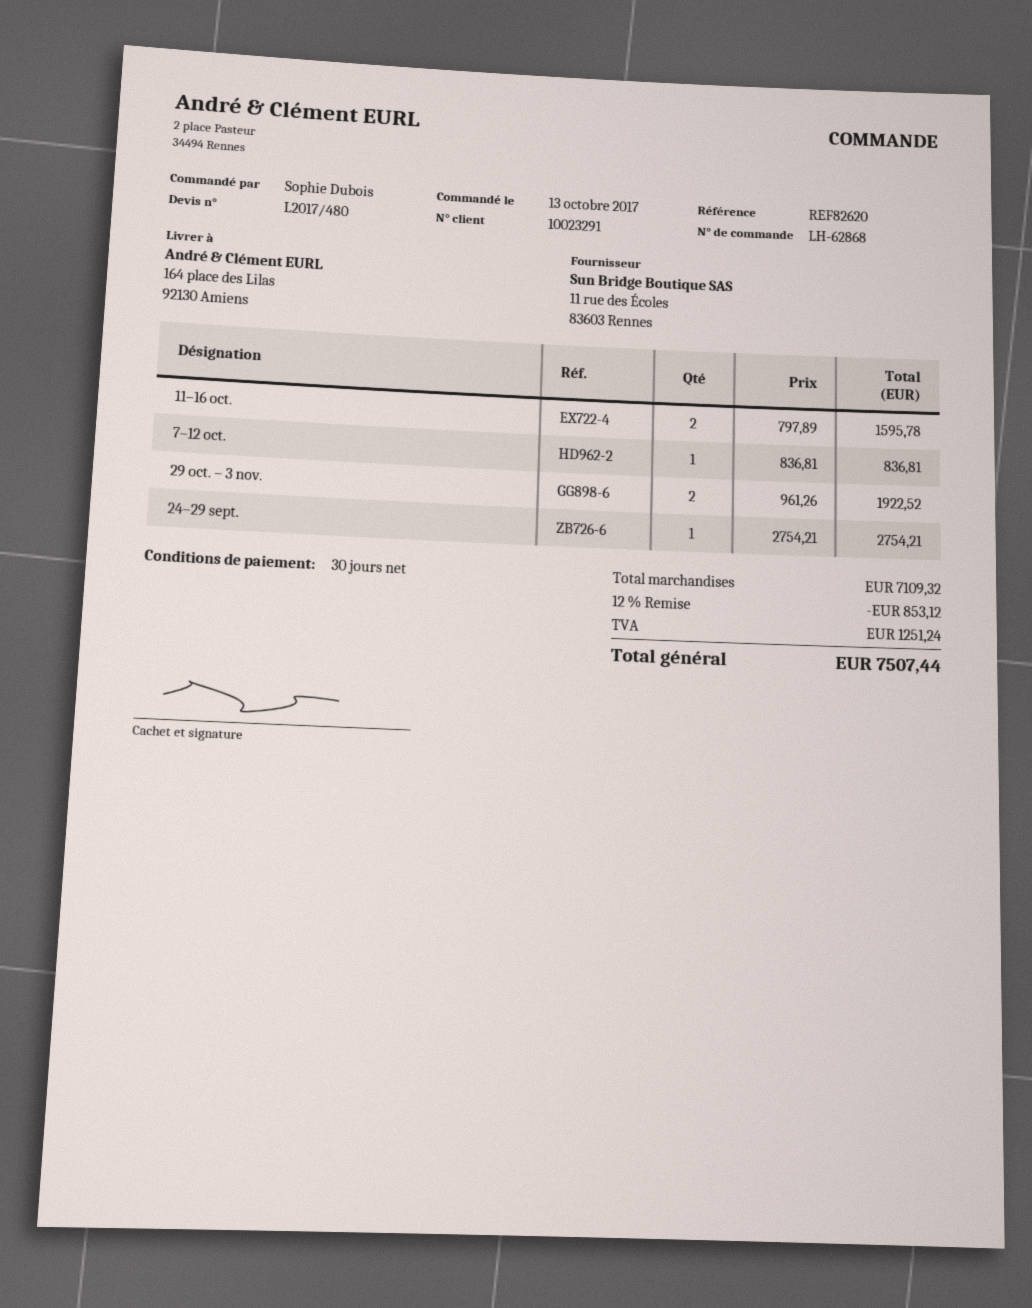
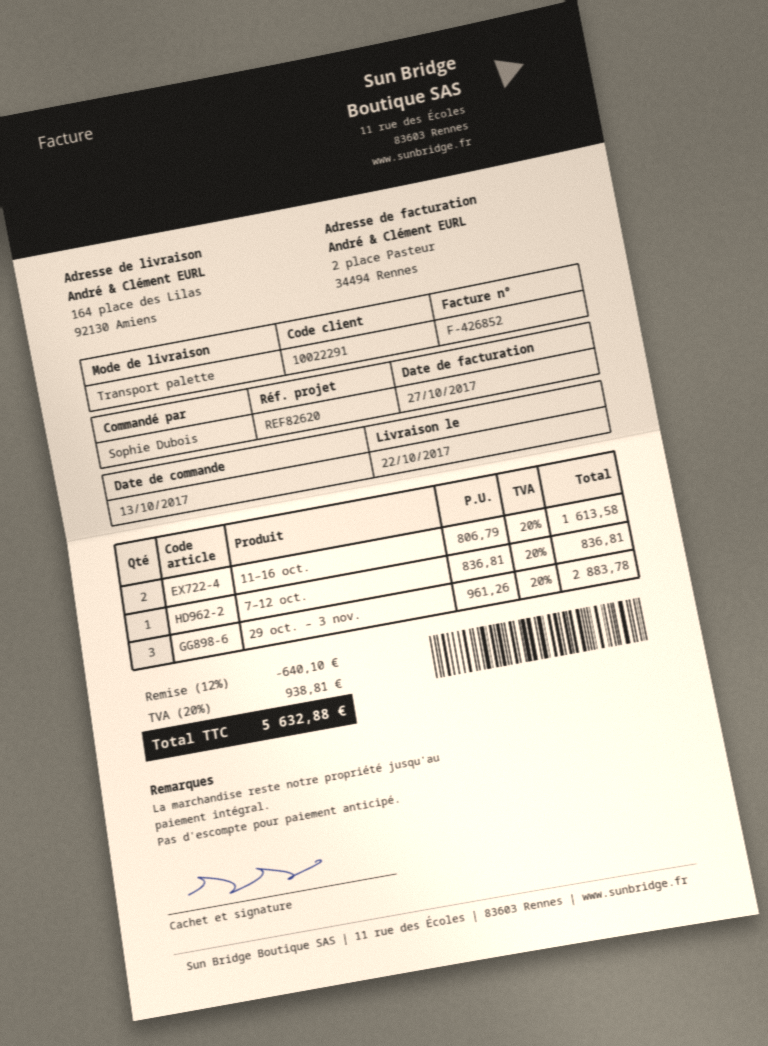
customer number: 10023291 -> 10022291
11–16 oct.: 2 x 797.89 = 1595.78 -> 2 x 806.79 = 1613.58
29 oct. – 3 nov.: 2 x 961.26 = 1922.52 -> 3 x 961.26 = 2883.78
24–29 sept.: 1 x 2754.21 = 2754.21 -> none
discount: 12% = 853.12 -> 12% = 640.10
tax: 1251.24 -> 938.81
total: 7507.44 -> 5632.88

